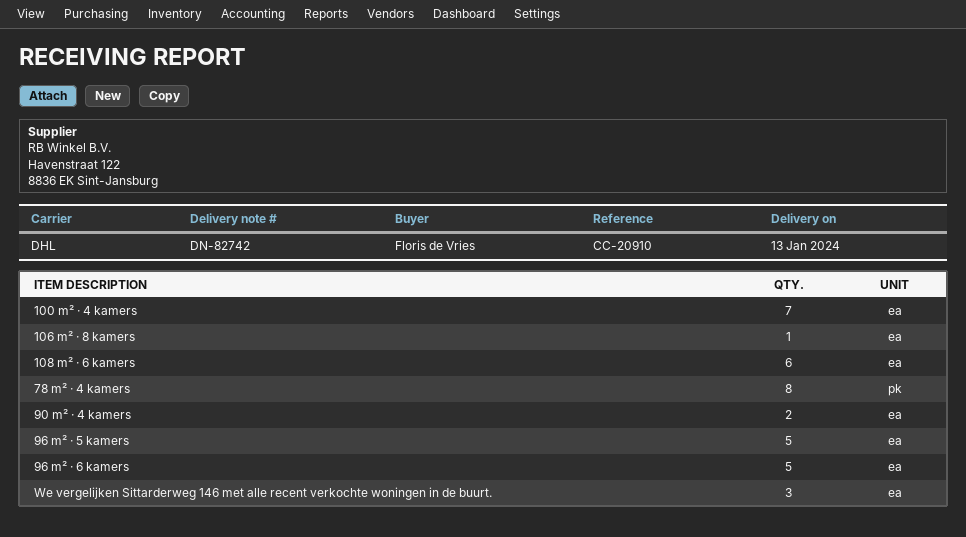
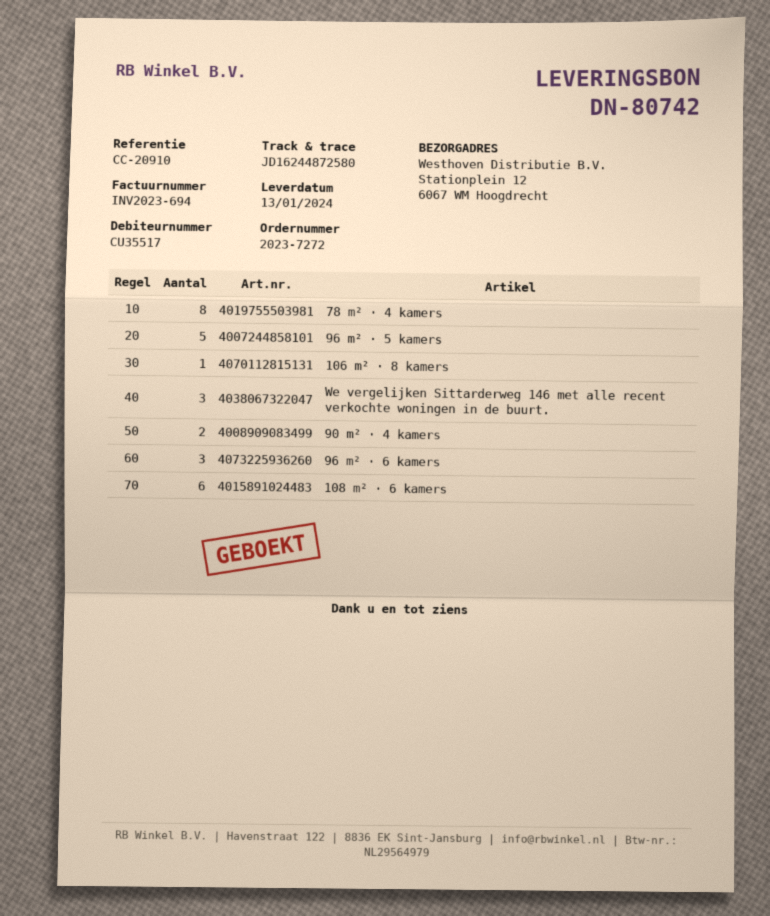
delivery note number: DN-82742 -> DN-80742
100 m² · 4 kamers: 7 -> none
96 m² · 6 kamers: 5 -> 3

